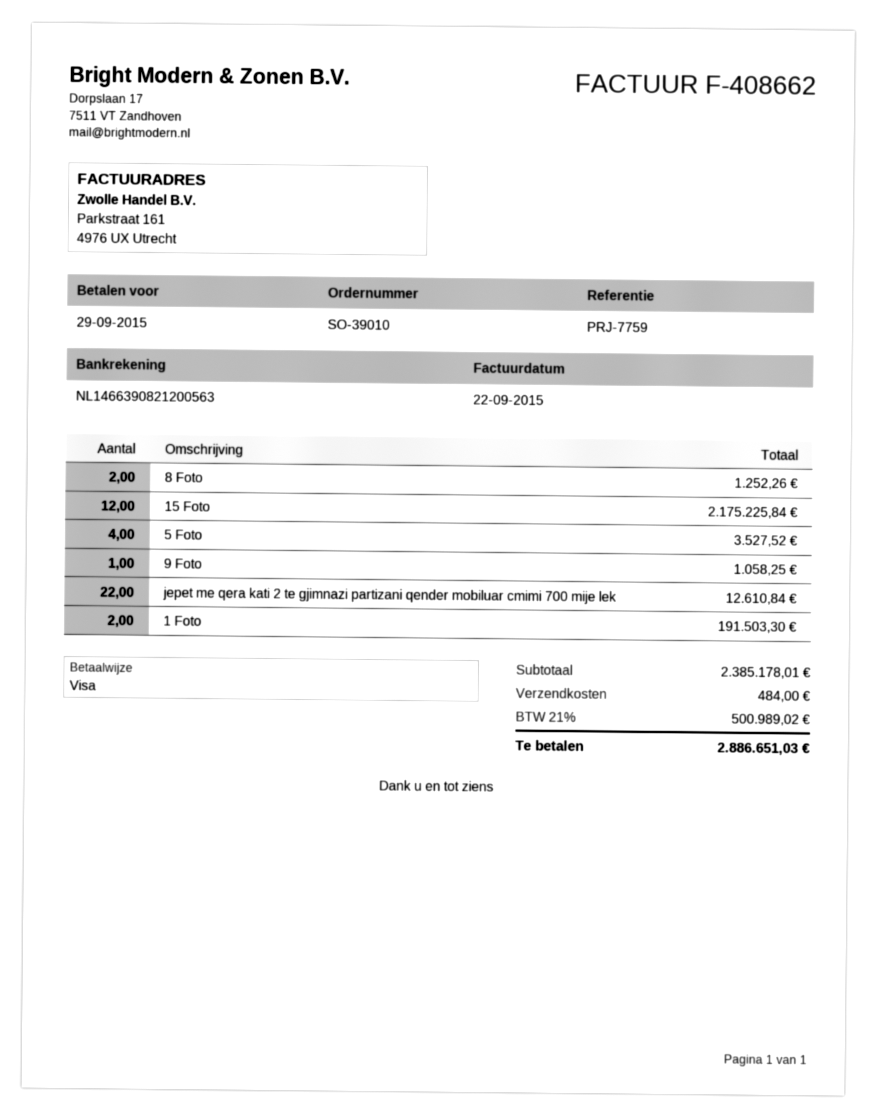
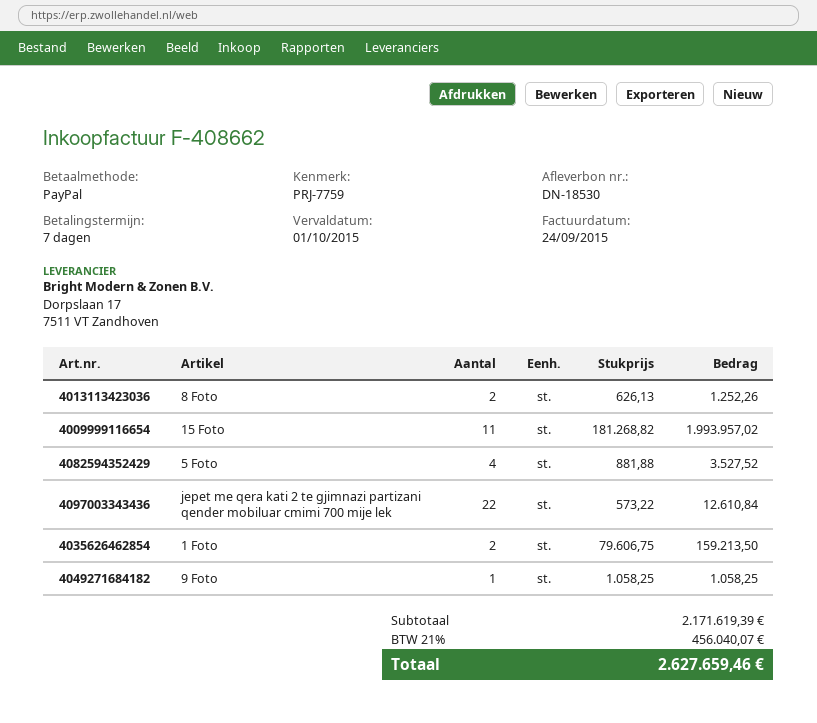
invoice date: 2015-09-22 -> 2015-09-24
due date: 2015-09-29 -> 2015-10-01
payment method: Visa -> PayPal
15 Foto: 12 for 2175225.84 -> 11 for 1993957.02
1 Foto: 2 for 191503.30 -> 2 for 159213.50
subtotal: 2385178.01 -> 2171619.39
shipping: 484.00 -> none
tax: 21% = 500989.02 -> 21% = 456040.07
total: 2886651.03 -> 2627659.46

